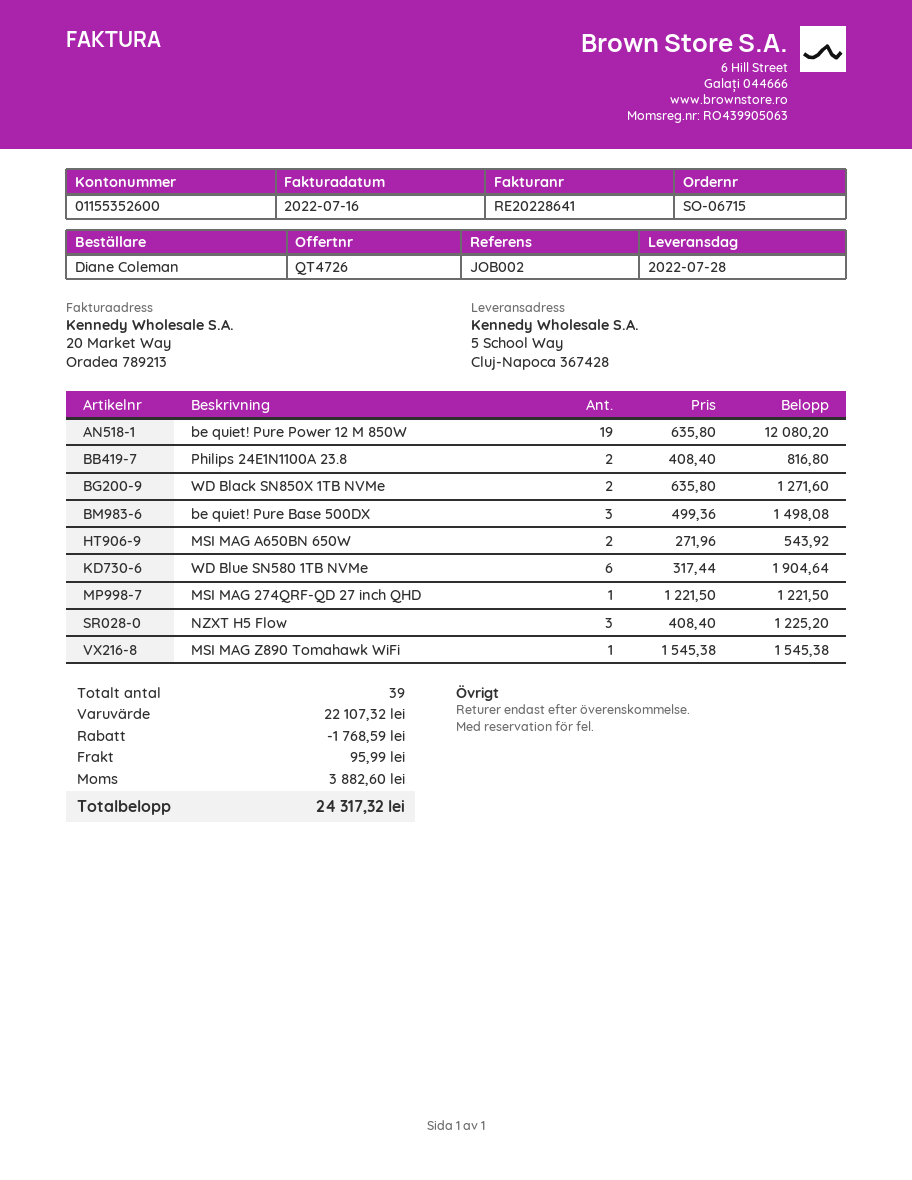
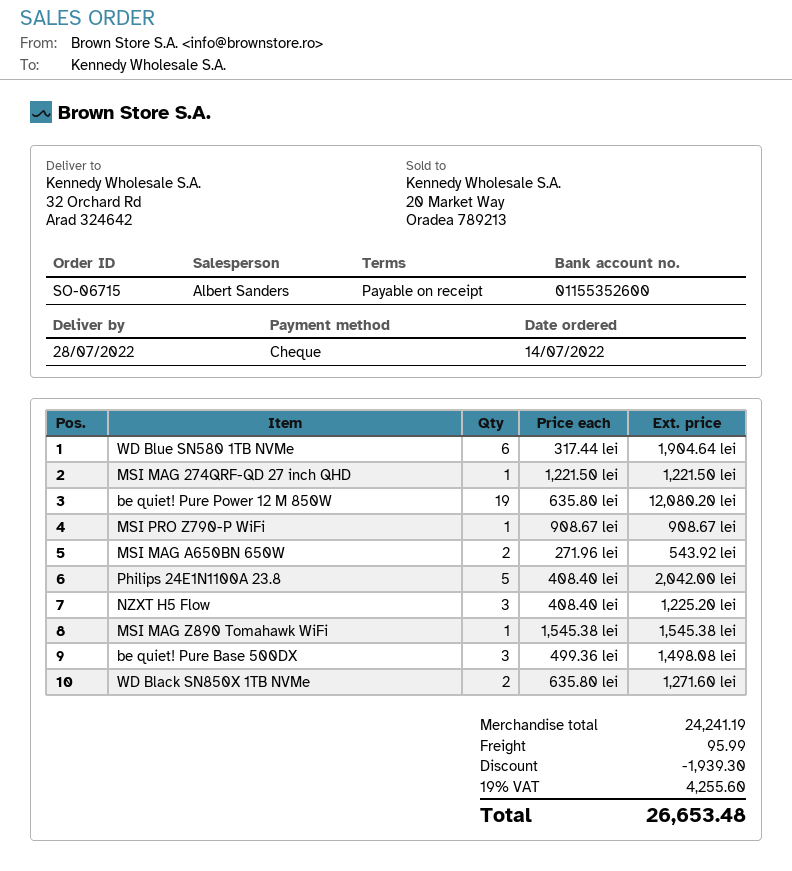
ship to: 5 School Way, Cluj-Napoca 367428 -> 32 Orchard Rd, Arad 324642
Philips 24E1N1100A 23.8: 2 x 408.40 = 816.80 -> 5 x 408.40 = 2042.00
MSI PRO Z790-P WiFi: none -> 1 x 908.67 = 908.67
subtotal: 22107.32 -> 24241.19
discount: 1768.59 -> 1939.30
tax: 3882.60 -> 4255.60
total: 24317.32 -> 26653.48

